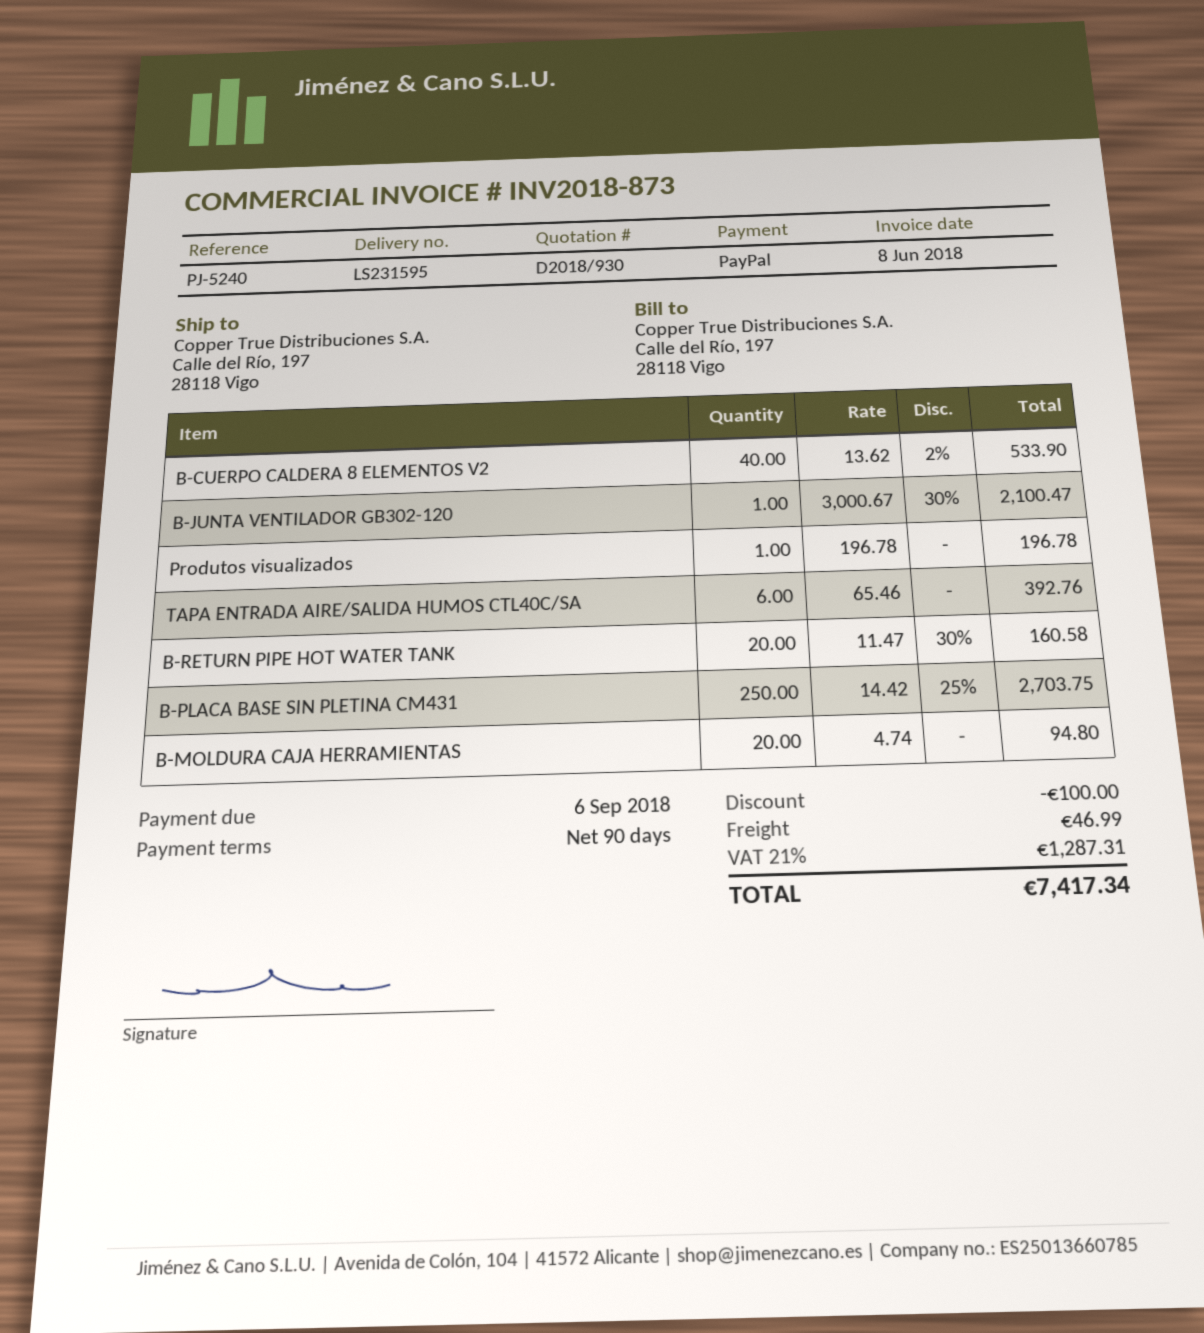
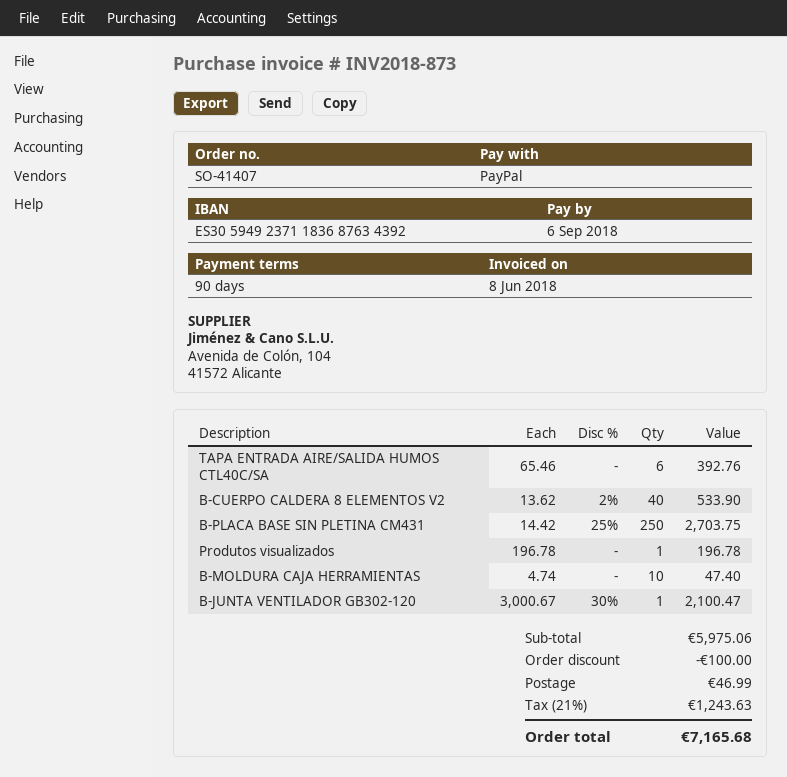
B-RETURN PIPE HOT WATER TANK: 20 x 11.47 - 30% = 160.58 -> none
B-MOLDURA CAJA HERRAMIENTAS: 20 x 4.74 = 94.80 -> 10 x 4.74 = 47.40
tax: 21% = 1287.31 -> 21% = 1243.63
total: 7417.34 -> 7165.68

